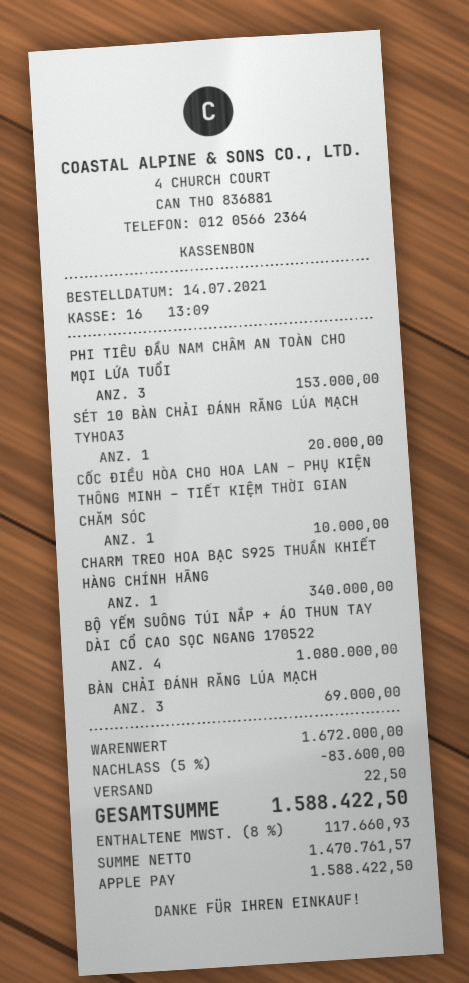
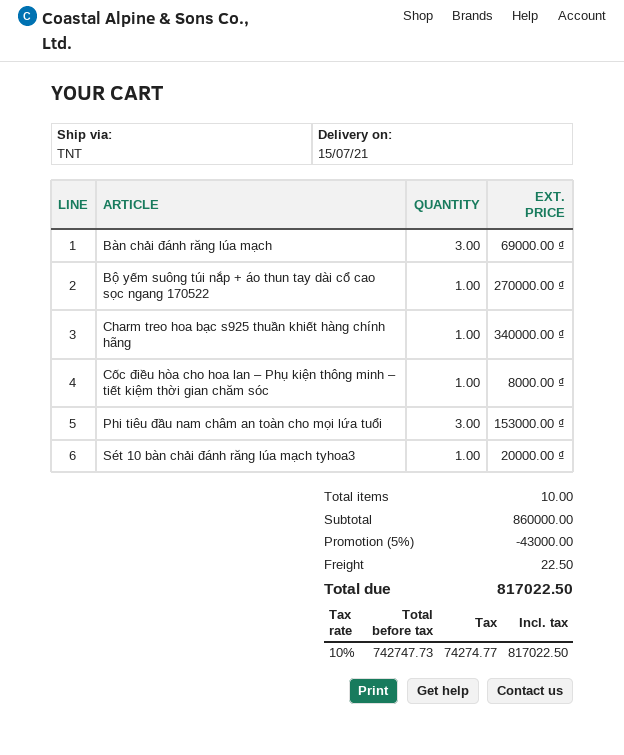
CỐC ĐIỀU HÒA CHO HOA LAN – PHỤ KIỆN THÔNG MINH – TIẾT KIỆM THỜI GIAN CHĂM SÓC: 1 for 10000.00 -> 1 for 8000.00
BỘ YẾM SUÔNG TÚI NẮP + ÁO THUN TAY DÀI CỔ CAO SỌC NGANG 170522: 4 for 1080000.00 -> 1 for 270000.00
subtotal: 1672000.00 -> 860000.00
discount: 5% = 83600.00 -> 5% = 43000.00
net: 1470761.57 -> 742747.73
tax: 8% = 117660.93 -> 10% = 74274.77
total: 1588422.50 -> 817022.50

